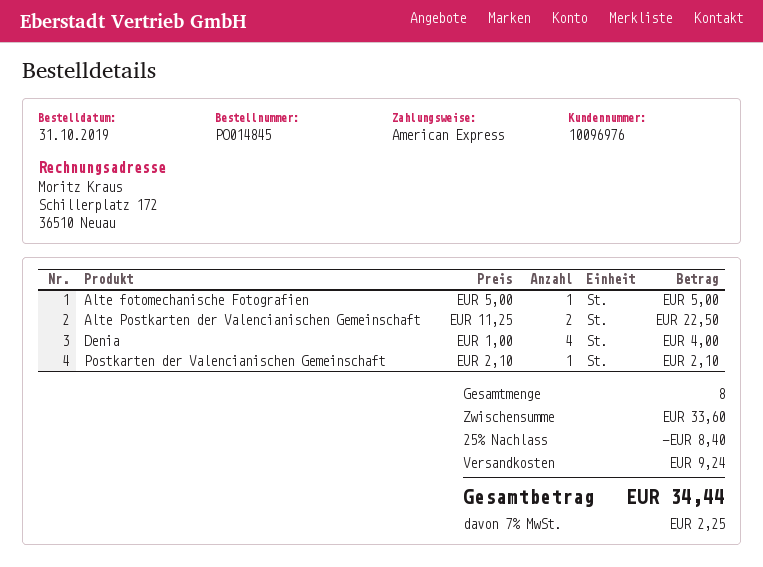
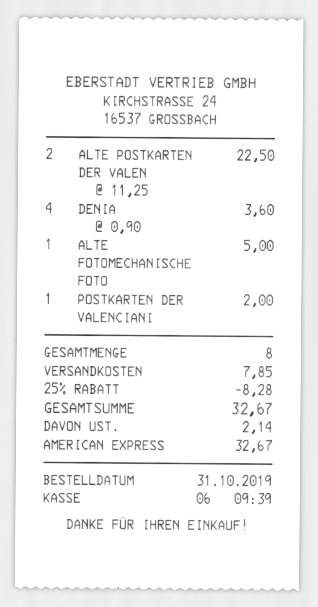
Denia: 4 x 1.00 = 4.00 -> 4 x 0.90 = 3.60
Postkarten der Valencianischen Gemeinschaft: 1 x 2.10 = 2.10 -> 1 x 2.00 = 2.00
discount: 25% = 8.40 -> 25% = 8.28
shipping: 9.24 -> 7.85
tax: 2.25 -> 2.14
total: 34.44 -> 32.67

